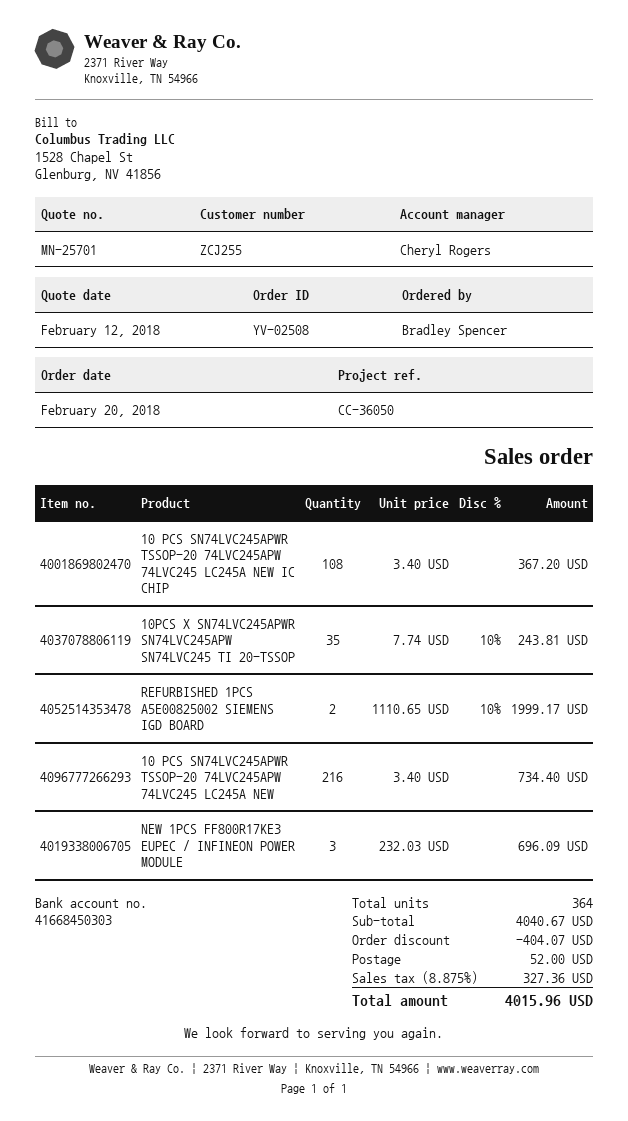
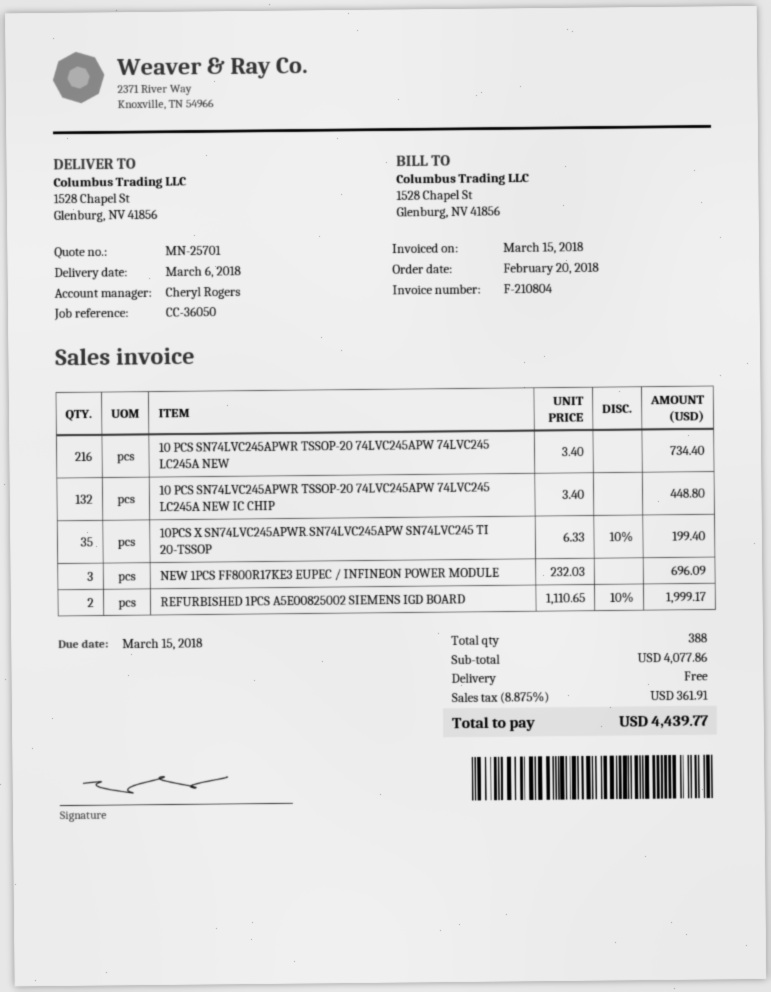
10 PCS SN74LVC245APWR TSSOP-20 74LVC245APW 74LVC245 LC245A NEW IC CHIP: 108 x 3.40 = 367.20 -> 132 x 3.40 = 448.80
10PCS X SN74LVC245APWR SN74LVC245APW SN74LVC245 TI 20-TSSOP: 35 x 7.74 - 10% = 243.81 -> 35 x 6.33 - 10% = 199.40
total quantity: 364 -> 388
subtotal: 4040.67 -> 4077.86
discount: 404.07 -> none
shipping: 52.00 -> 0.00
tax: 8.875% = 327.36 -> 8.875% = 361.91
total: 4015.96 -> 4439.77

